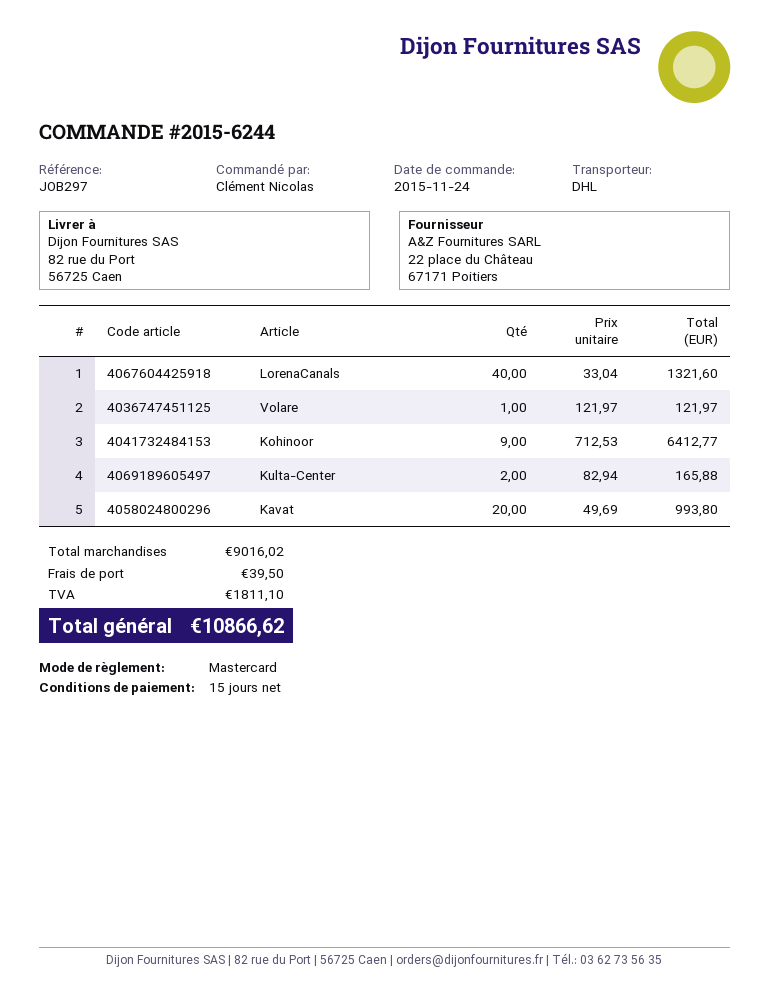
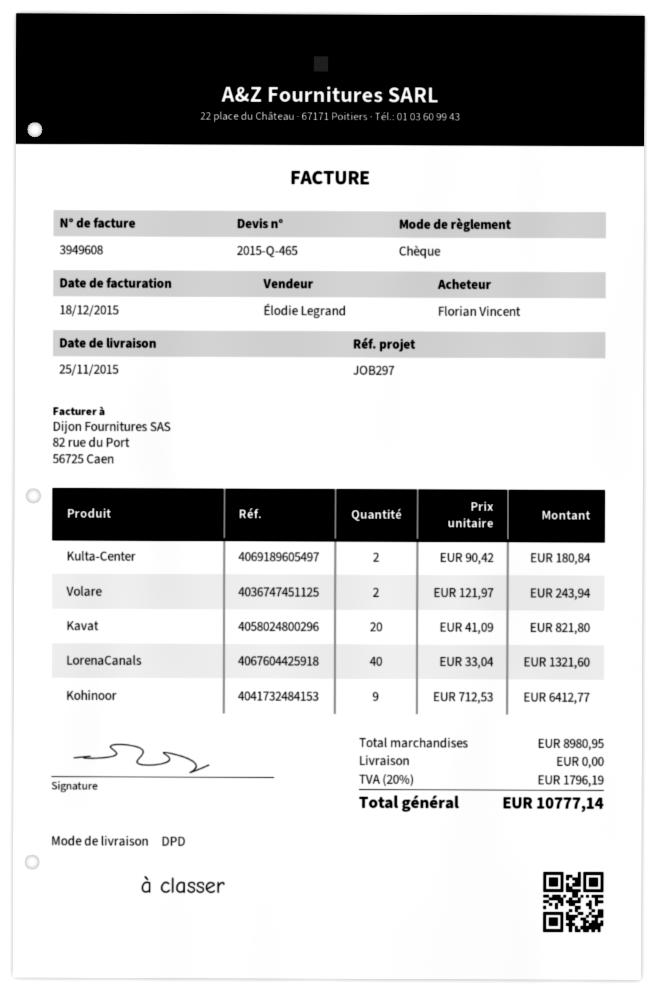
ordered by: Clément Nicolas -> Florian Vincent
payment method: Mastercard -> cheque
shipping method: DHL -> DPD
Volare: 1 x 121.97 = 121.97 -> 2 x 121.97 = 243.94
Kulta-Center: 2 x 82.94 = 165.88 -> 2 x 90.42 = 180.84
Kavat: 20 x 49.69 = 993.80 -> 20 x 41.09 = 821.80
subtotal: 9016.02 -> 8980.95
shipping: 39.50 -> 0.00
tax: 1811.10 -> 1796.19
total: 10866.62 -> 10777.14

